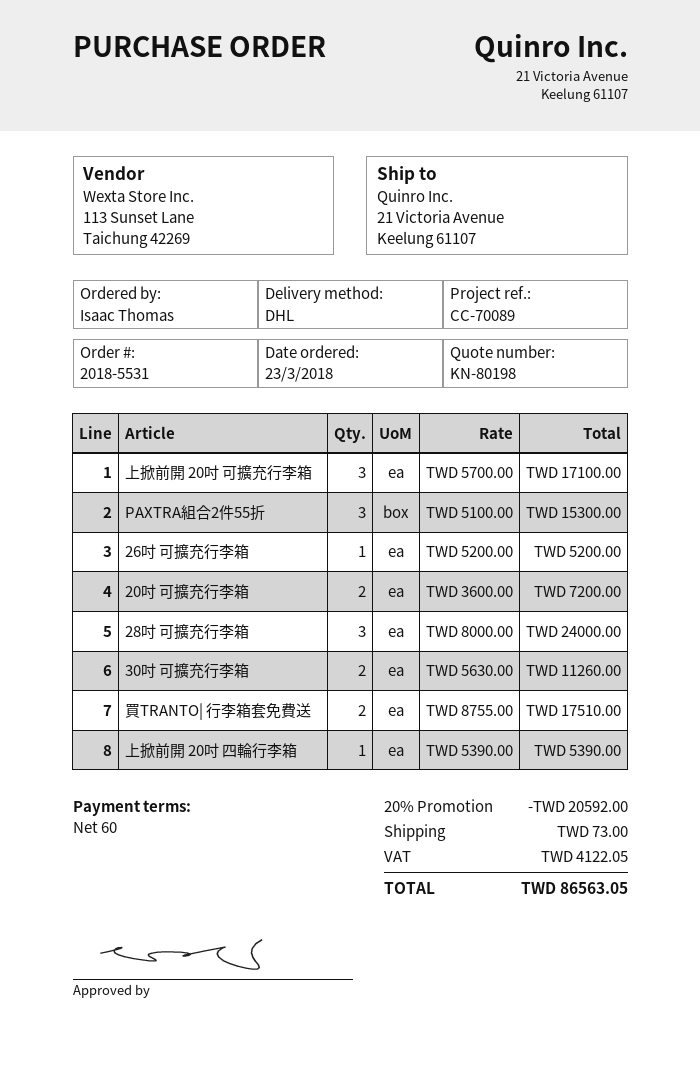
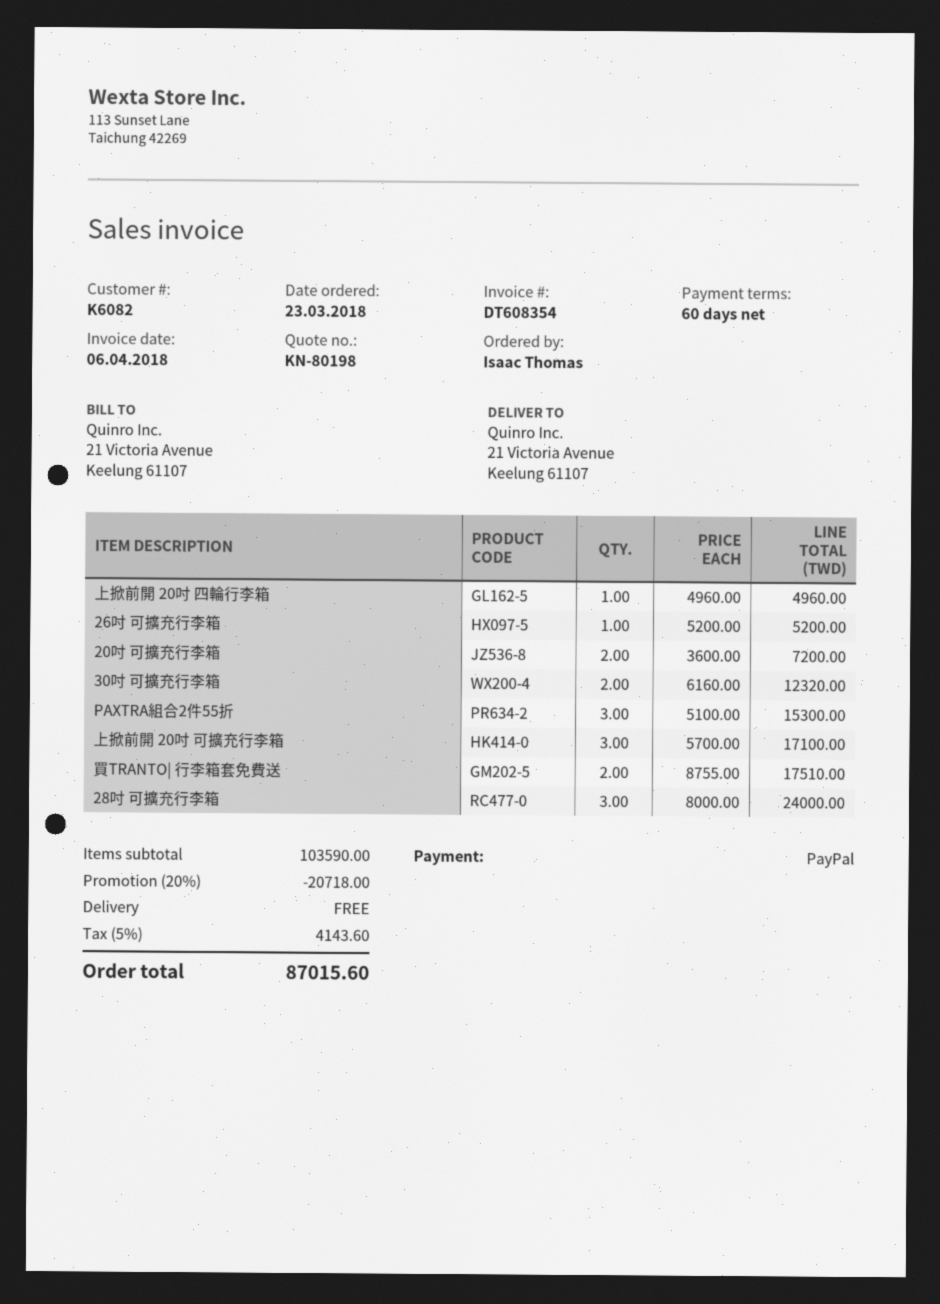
30吋 可擴充行李箱: 2 x 5630.00 = 11260.00 -> 2 x 6160.00 = 12320.00
上掀前開 20吋 四輪行李箱: 1 x 5390.00 = 5390.00 -> 1 x 4960.00 = 4960.00
discount: 20% = 20592.00 -> 20% = 20718.00
shipping: 73.00 -> 0.00
tax: 4122.05 -> 4143.60
total: 86563.05 -> 87015.60

